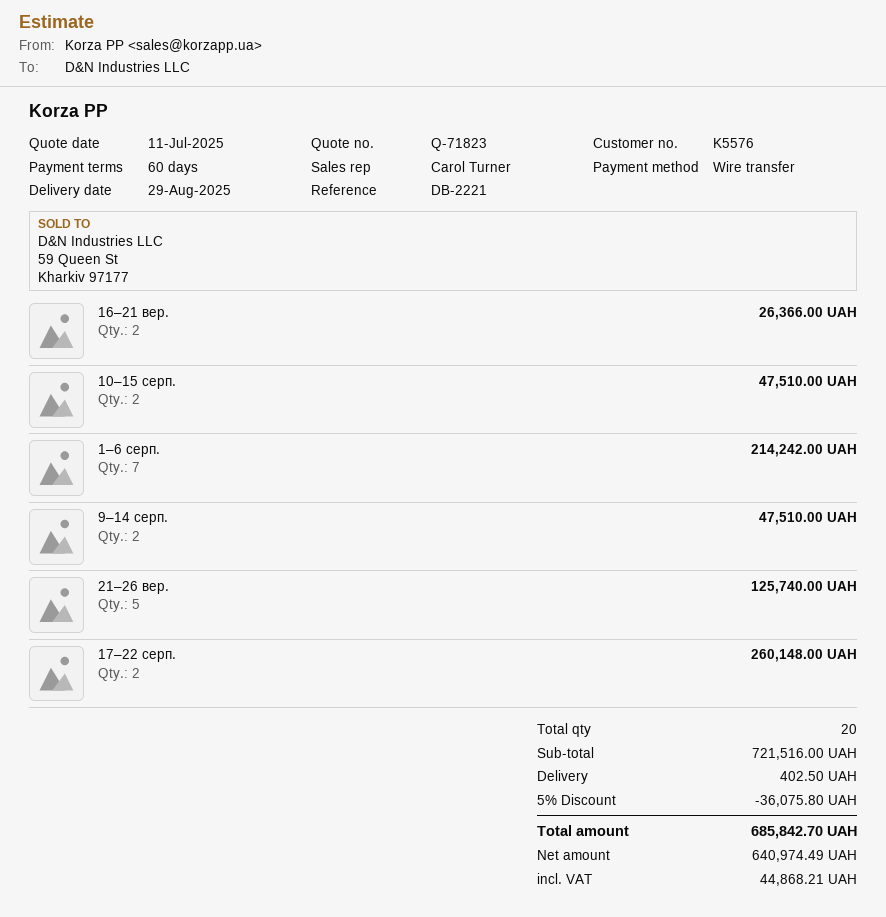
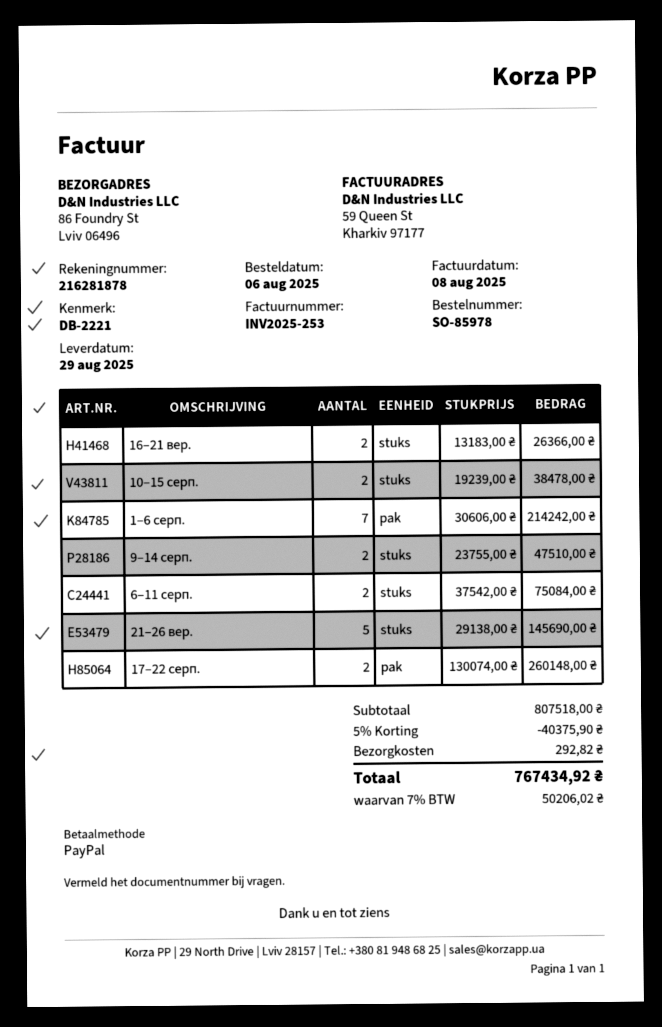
payment method: bank transfer -> PayPal
10–15 серп.: 2 for 47510.00 -> 2 for 38478.00
21–26 вер.: 5 for 125740.00 -> 5 for 145690.00
6–11 серп.: none -> 2 for 75084.00
subtotal: 721516.00 -> 807518.00
discount: 5% = 36075.80 -> 5% = 40375.90
shipping: 402.50 -> 292.82
tax: 44868.21 -> 50206.02
total: 685842.70 -> 767434.92

